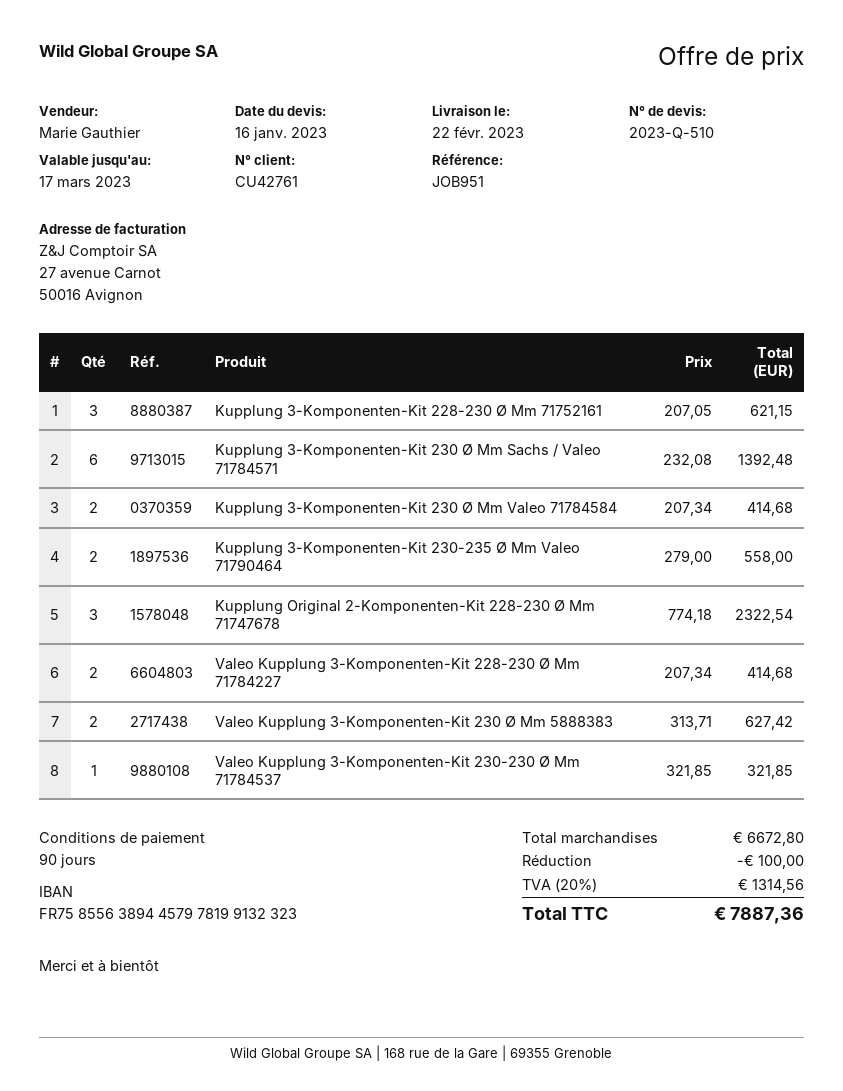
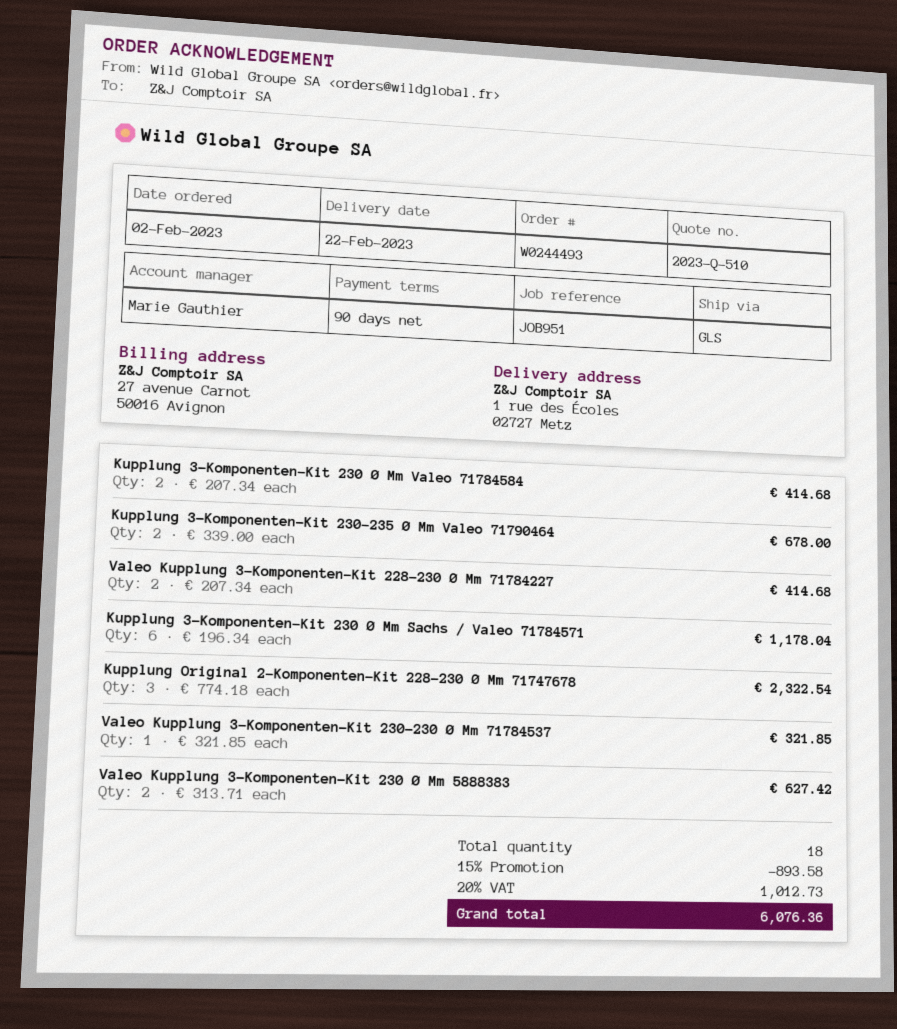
Kupplung 3-Komponenten-Kit 228-230 Ø Mm 71752161: 3 x 207.05 = 621.15 -> none
Kupplung 3-Komponenten-Kit 230 Ø Mm Sachs / Valeo 71784571: 6 x 232.08 = 1392.48 -> 6 x 196.34 = 1178.04
Kupplung 3-Komponenten-Kit 230-235 Ø Mm Valeo 71790464: 2 x 279.00 = 558.00 -> 2 x 339.00 = 678.00
discount: 100.00 -> 893.58
tax: 20% = 1314.56 -> 20% = 1012.73
total: 7887.36 -> 6076.36

